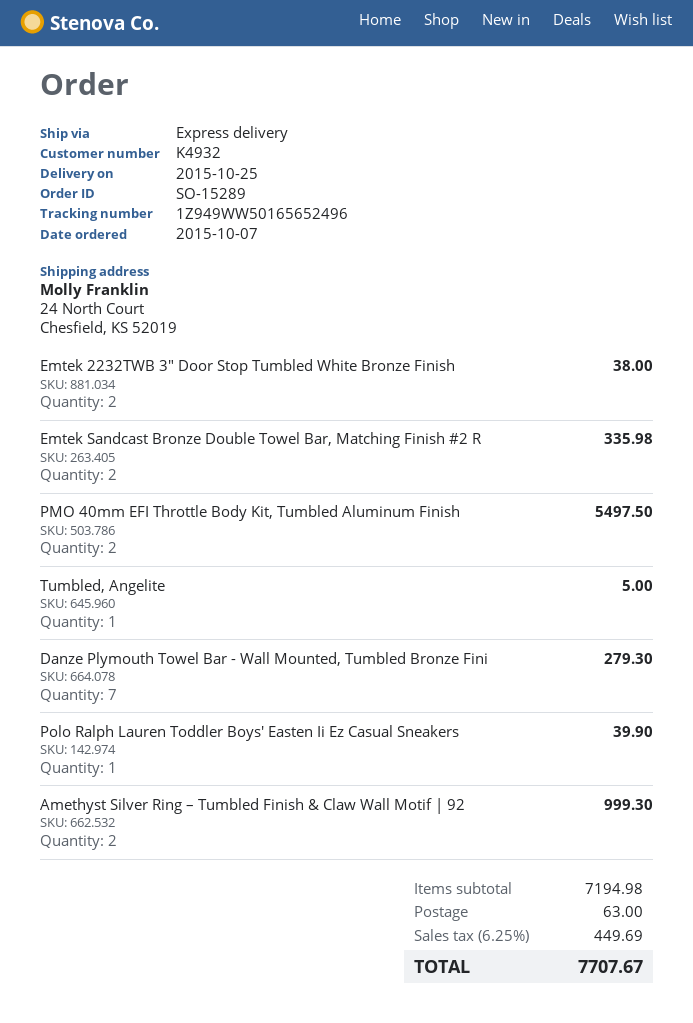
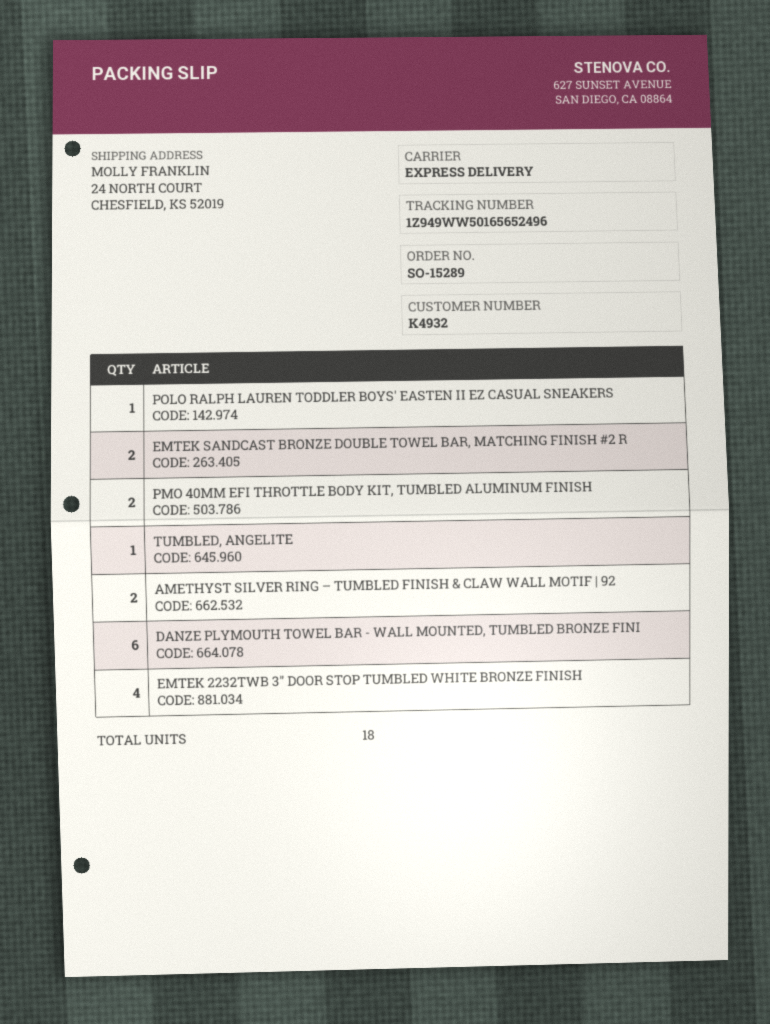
Emtek 2232TWB 3" Door Stop Tumbled White Bronze Finish: 2 -> 4
Danze Plymouth Towel Bar - Wall Mounted, Tumbled Bronze Fini: 7 -> 6

